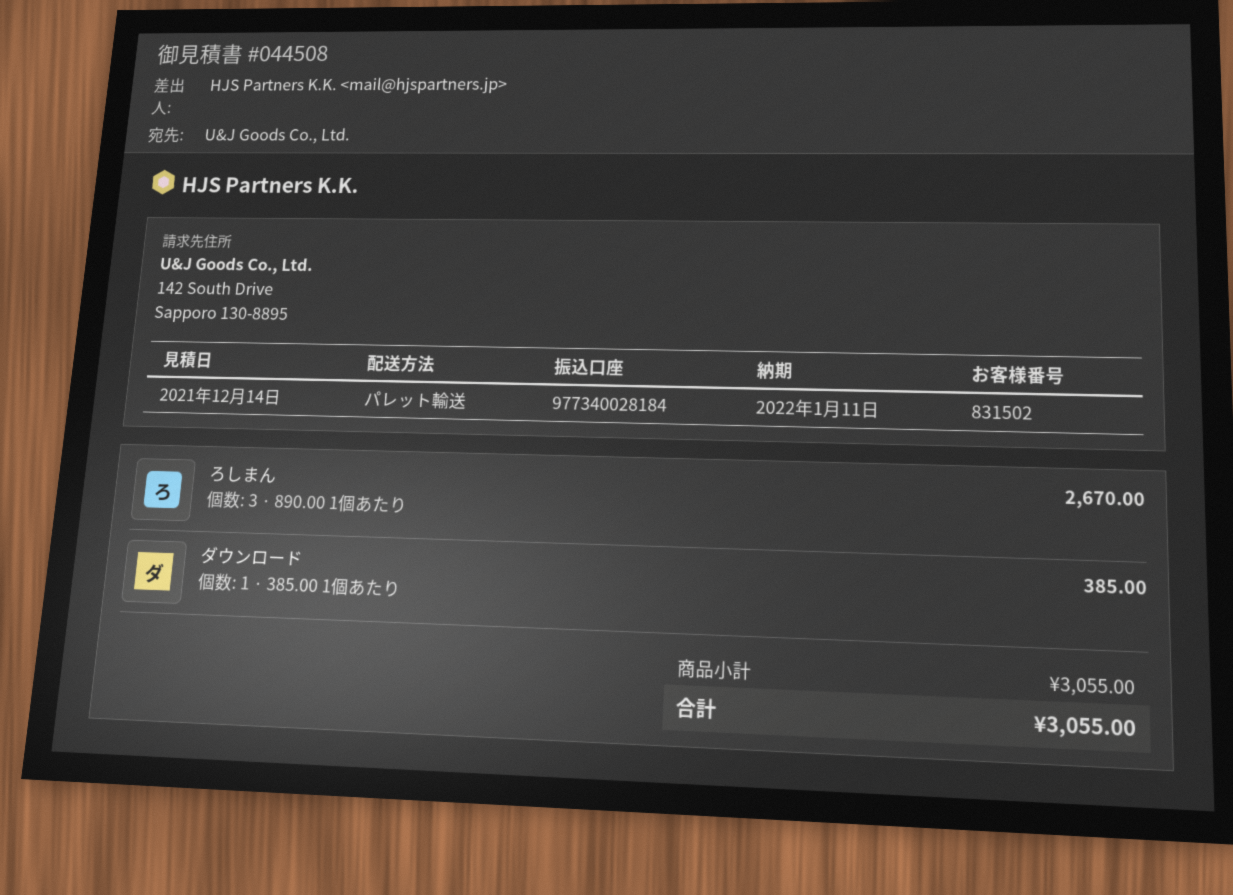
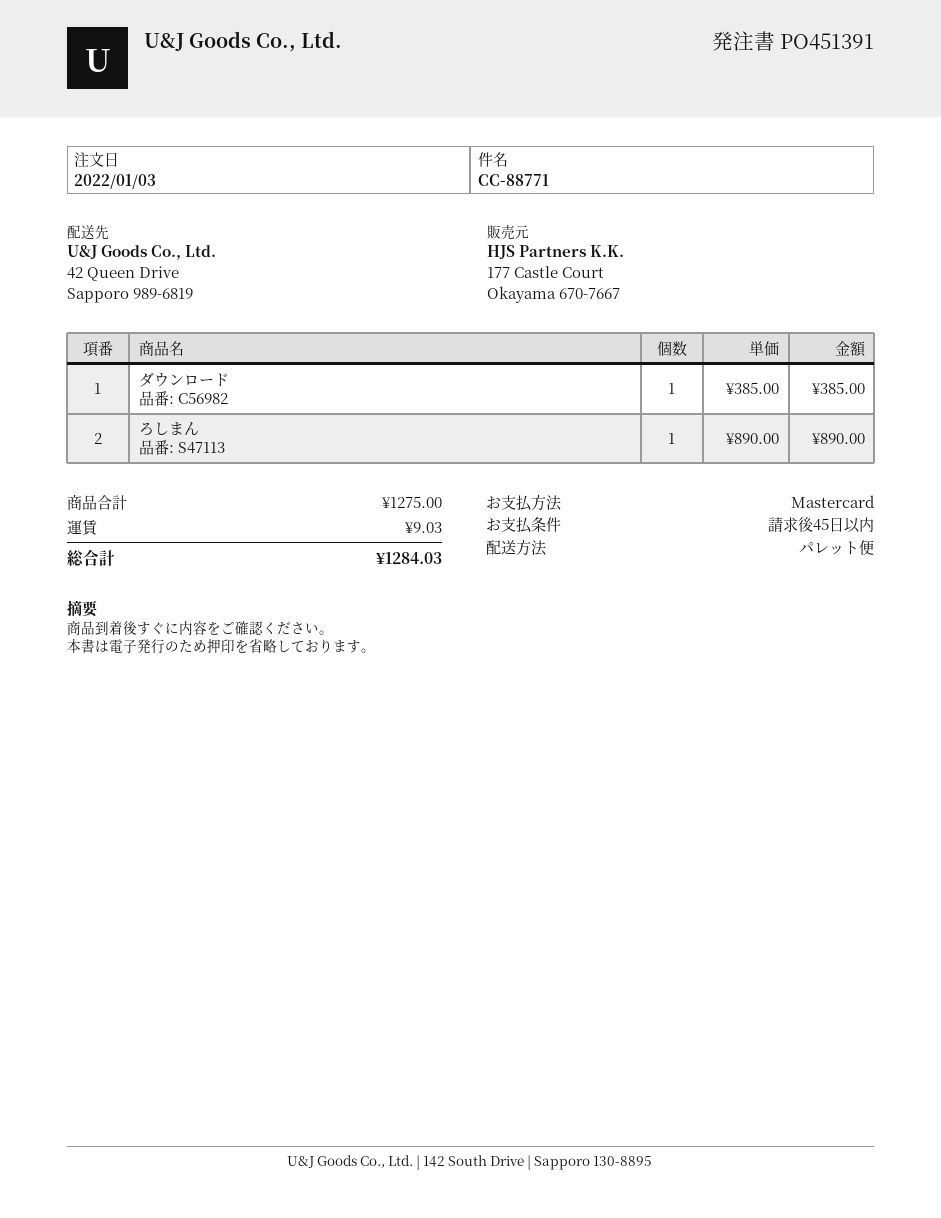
ろしまん: 3 x 890.00 = 2670.00 -> 1 x 890.00 = 890.00
subtotal: 3055.00 -> 1275.00
shipping: none -> 9.03
total: 3055.00 -> 1284.03

